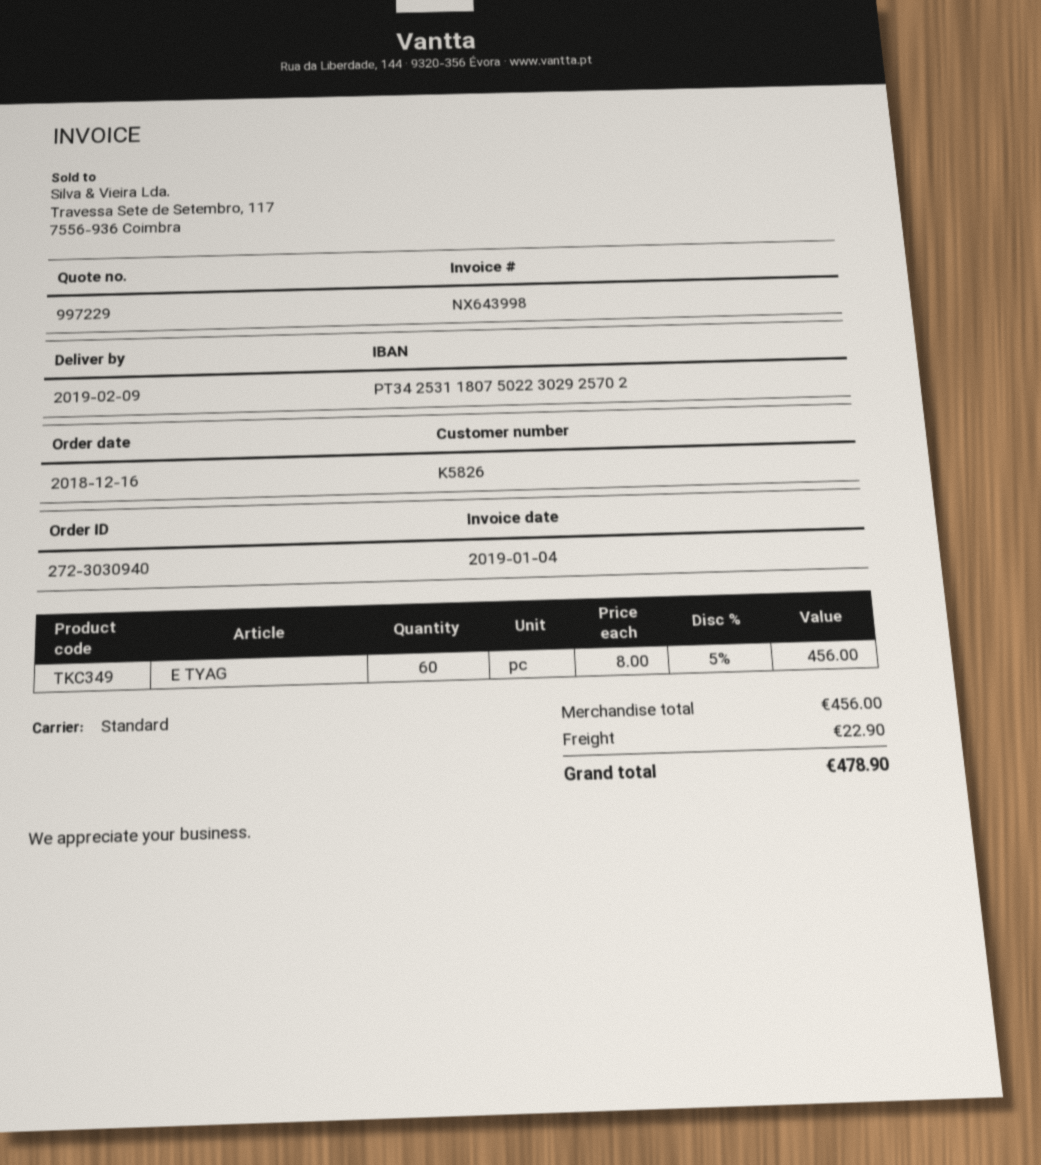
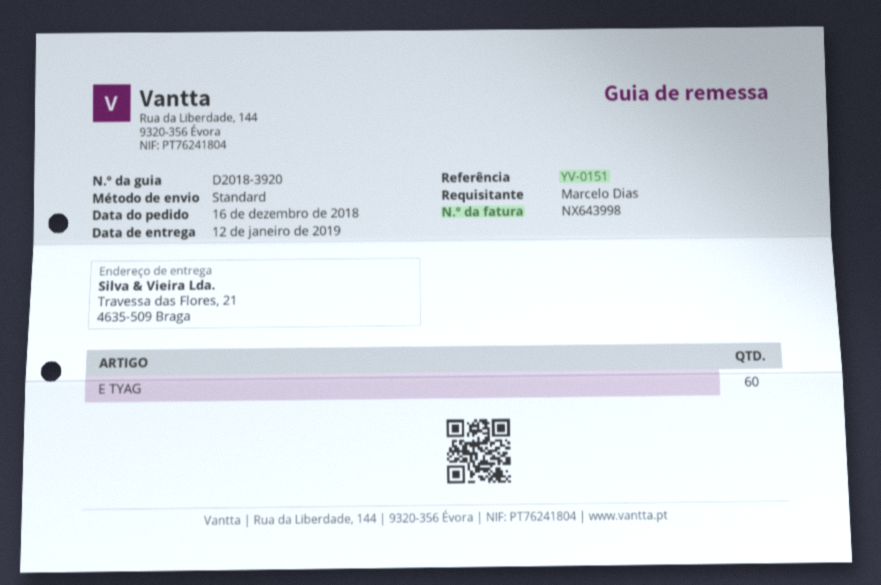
delivery date: 2019-02-09 -> 2019-01-12

